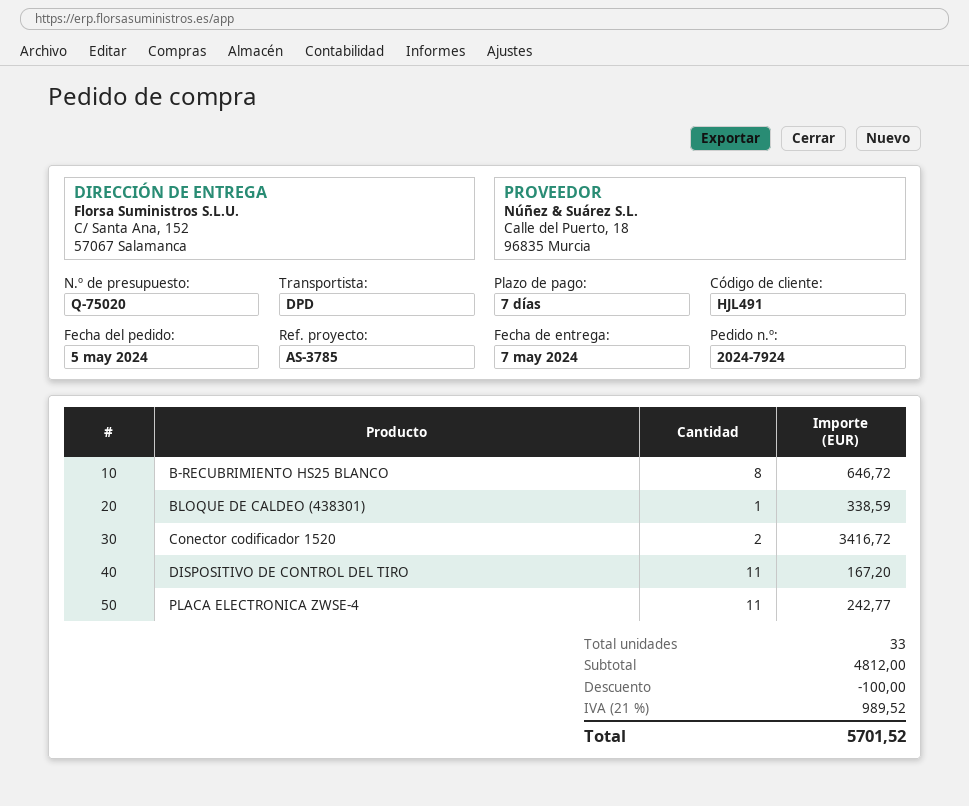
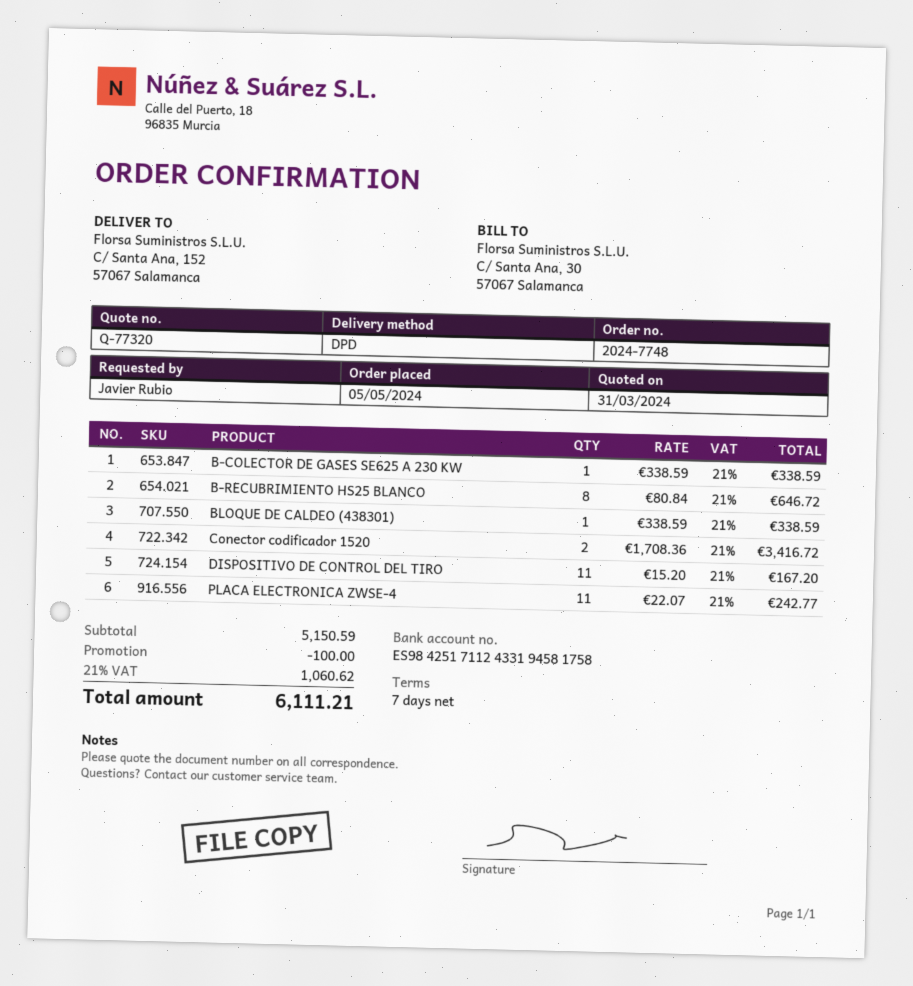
quote number: Q-75020 -> Q-77320
order number: 2024-7924 -> 2024-7748
B-COLECTOR DE GASES SE625 A 230 KW: none -> 1 for 338.59
subtotal: 4812.00 -> 5150.59
tax: 21% = 989.52 -> 21% = 1060.62
total: 5701.52 -> 6111.21

